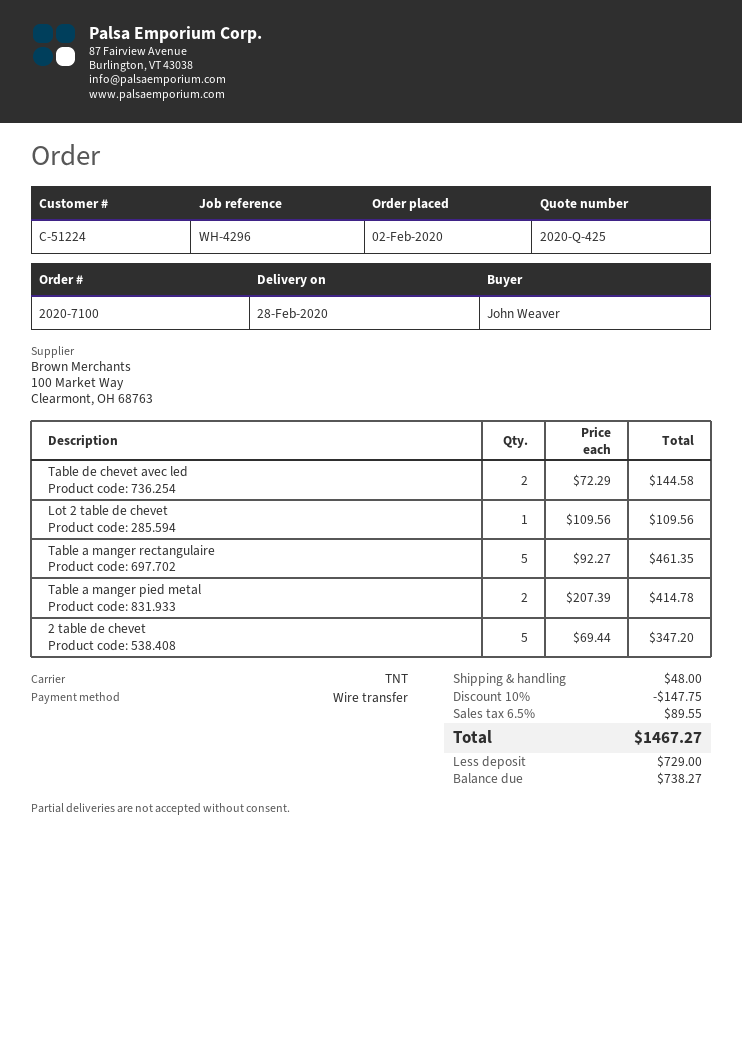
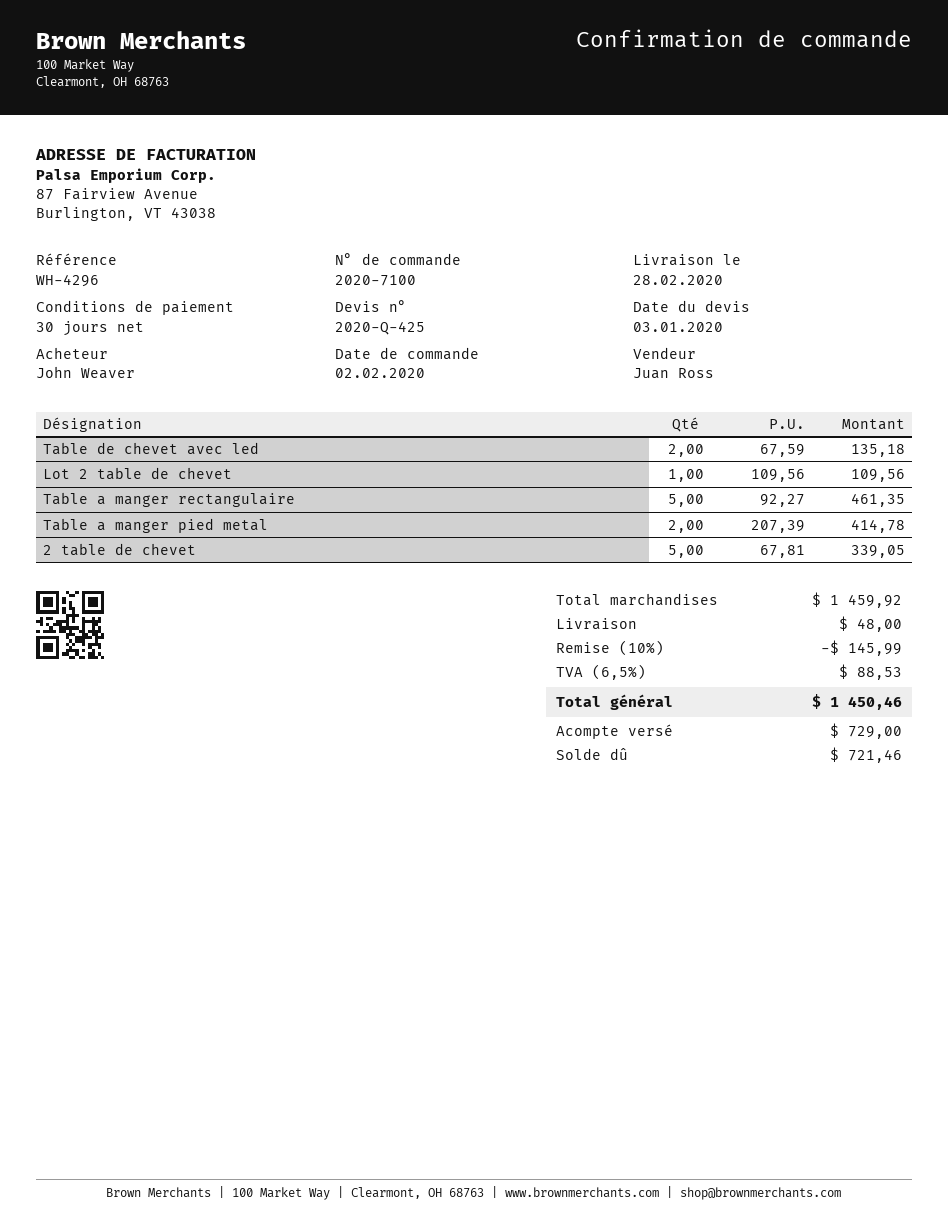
Table de chevet avec led: 2 x 72.29 = 144.58 -> 2 x 67.59 = 135.18
2 table de chevet: 5 x 69.44 = 347.20 -> 5 x 67.81 = 339.05
discount: 10% = 147.75 -> 10% = 145.99
tax: 6.5% = 89.55 -> 6.5% = 88.53
total: 1467.27 -> 1450.46
balance: 738.27 -> 721.46

